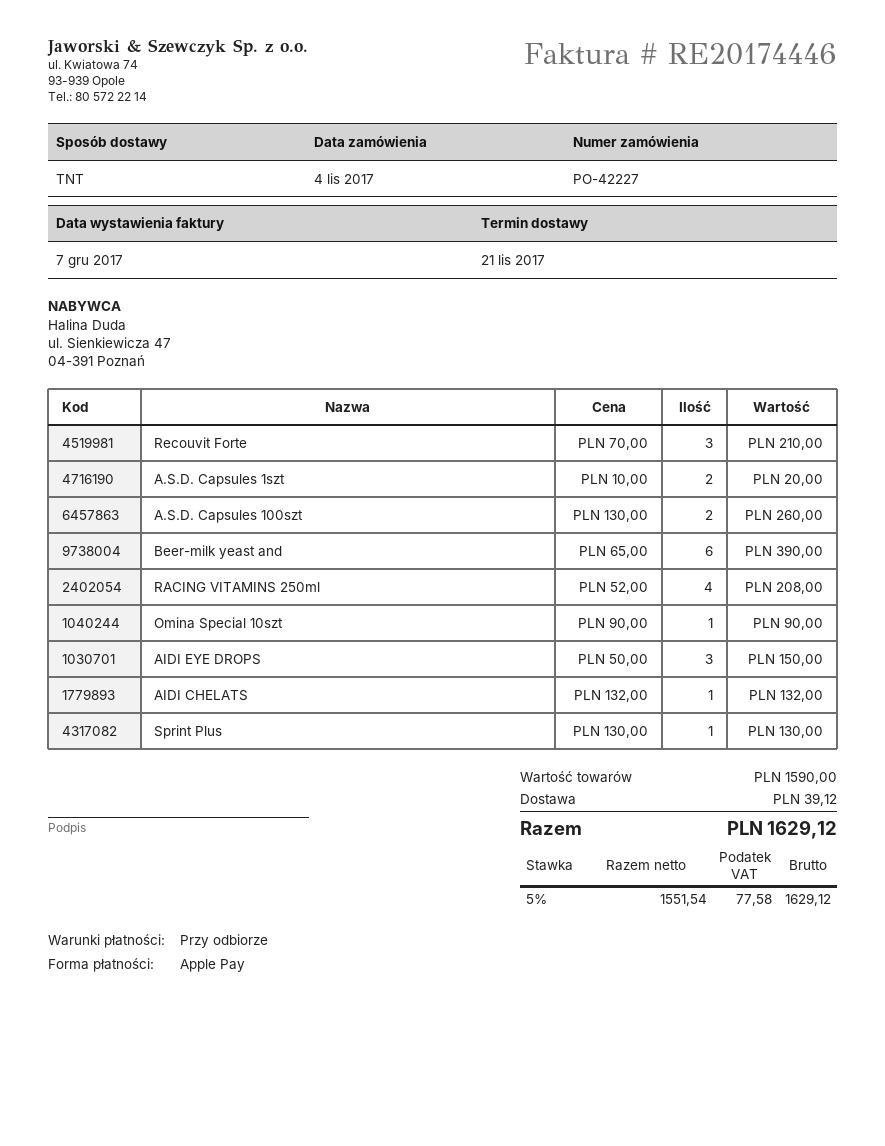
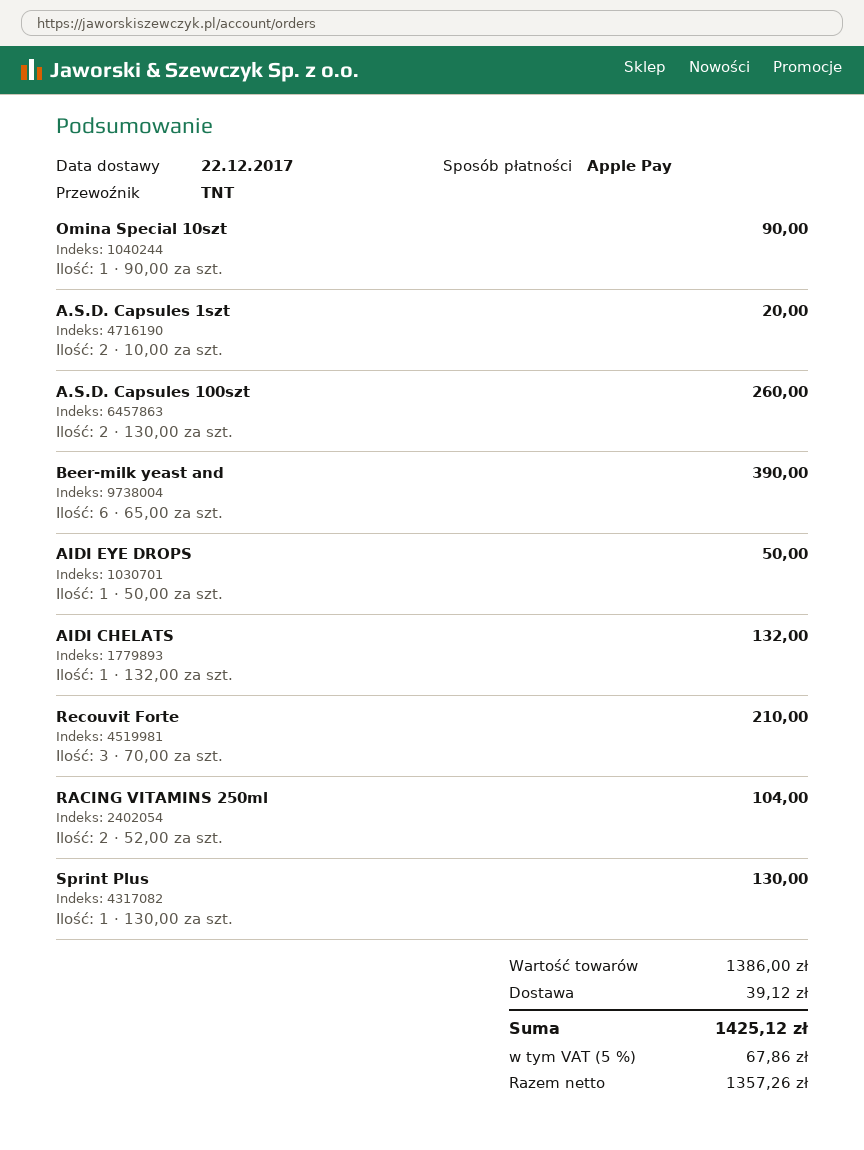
delivery date: 2017-11-21 -> 2017-12-22
RACING VITAMINS 250ml: 4 x 52.00 = 208.00 -> 2 x 52.00 = 104.00
AIDI EYE DROPS: 3 x 50.00 = 150.00 -> 1 x 50.00 = 50.00
subtotal: 1590.00 -> 1386.00
net: 1551.54 -> 1357.26
tax: 5% = 77.58 -> 5% = 67.86
total: 1629.12 -> 1425.12

